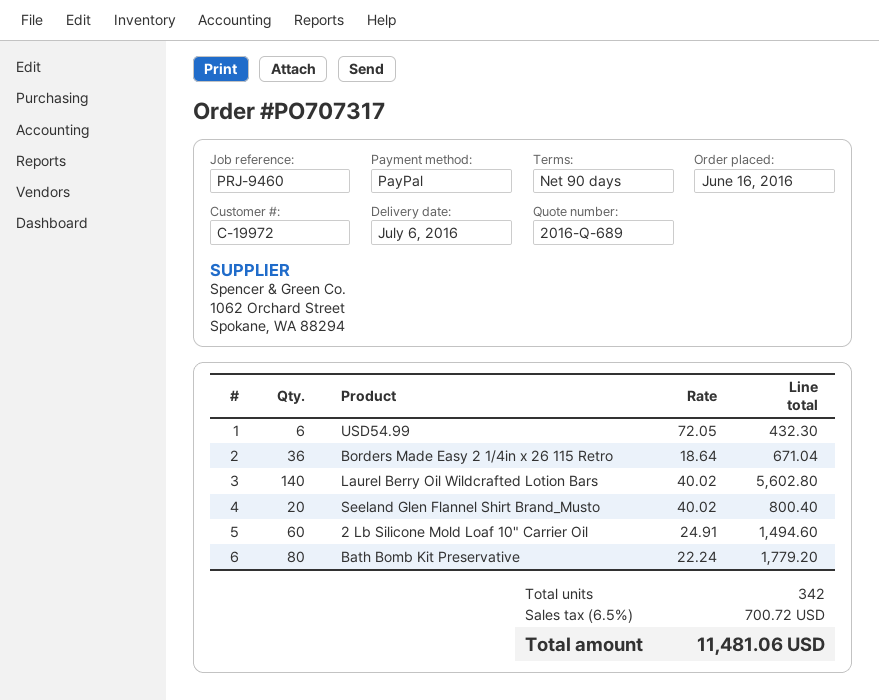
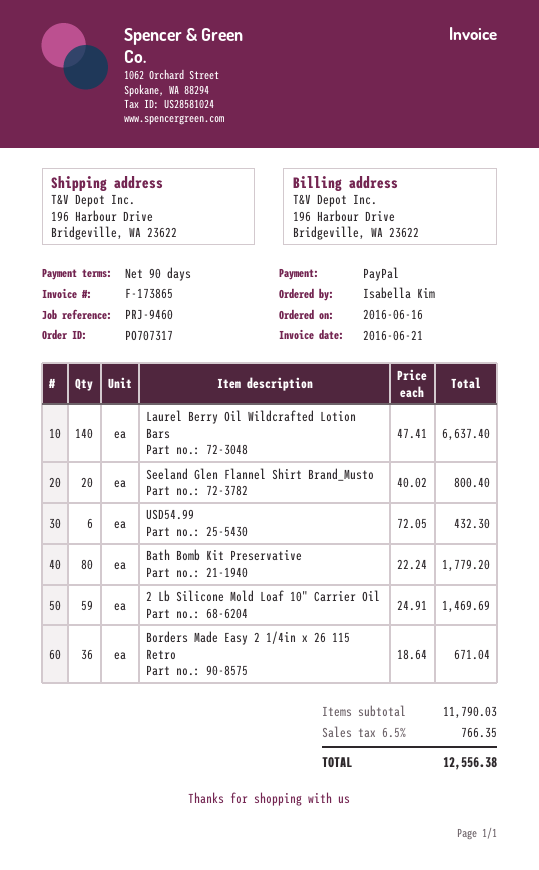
Laurel Berry Oil Wildcrafted Lotion Bars: 140 x 40.02 = 5602.80 -> 140 x 47.41 = 6637.40
2 Lb Silicone Mold Loaf 10" Carrier Oil: 60 x 24.91 = 1494.60 -> 59 x 24.91 = 1469.69
tax: 6.5% = 700.72 -> 6.5% = 766.35
total: 11481.06 -> 12556.38

